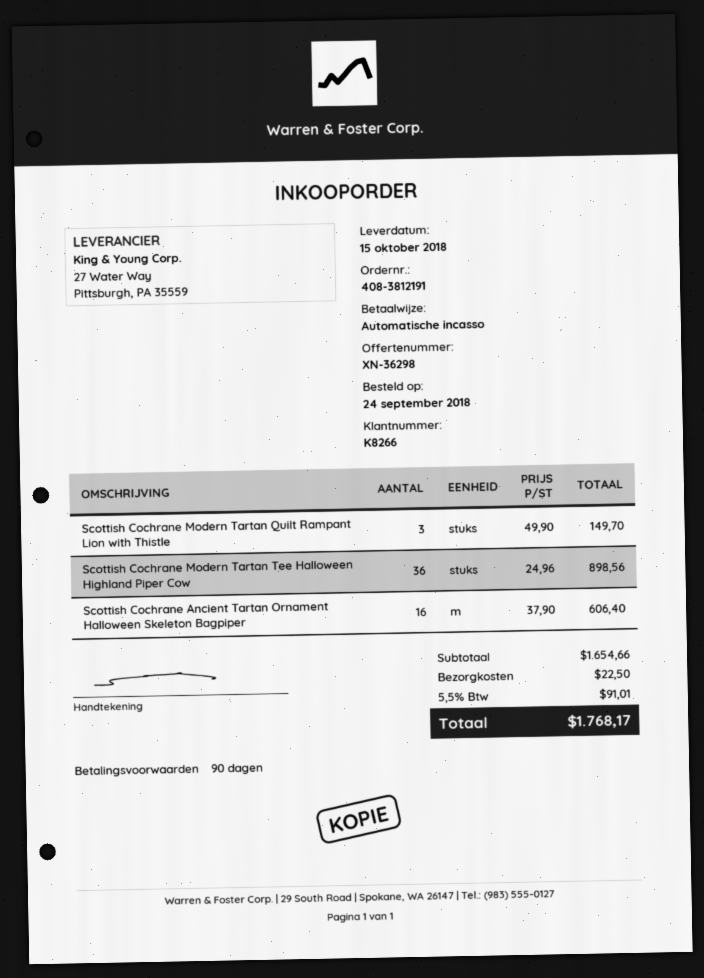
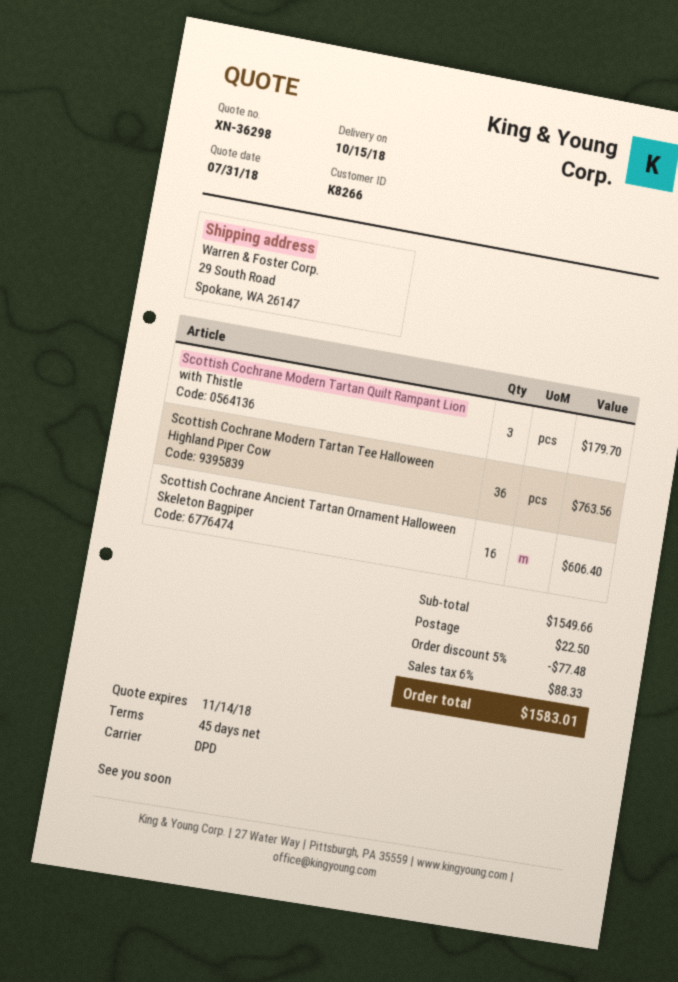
payment terms: 90 days -> 45 days
Scottish Cochrane Modern Tartan Quilt Rampant Lion with Thistle: 3 for 149.70 -> 3 for 179.70
Scottish Cochrane Modern Tartan Tee Halloween Highland Piper Cow: 36 for 898.56 -> 36 for 763.56
subtotal: 1654.66 -> 1549.66
discount: none -> 5% = 77.48
tax: 5.5% = 91.01 -> 6% = 88.33
total: 1768.17 -> 1583.01

